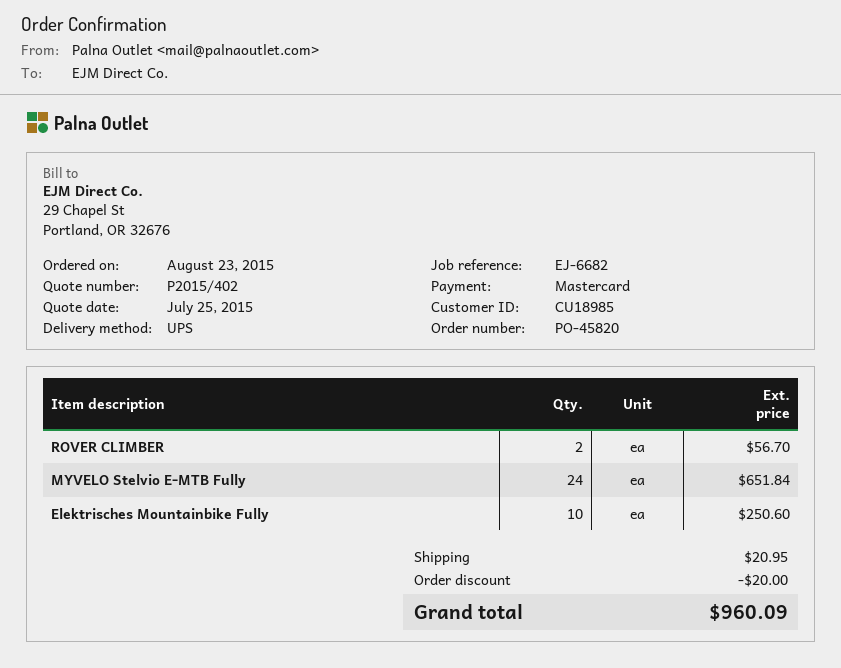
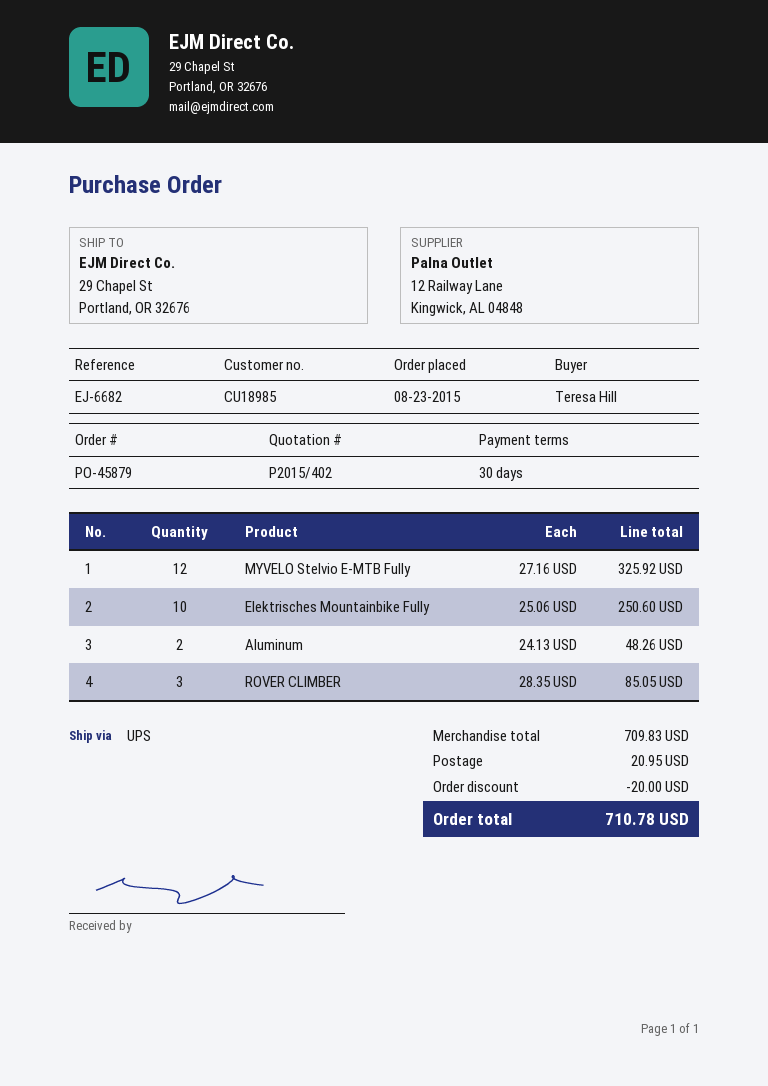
order number: PO-45820 -> PO-45879
ROVER CLIMBER: 2 for 56.70 -> 3 for 85.05
MYVELO Stelvio E-MTB Fully: 24 for 651.84 -> 12 for 325.92
Aluminum: none -> 2 for 48.26
total: 960.09 -> 710.78

